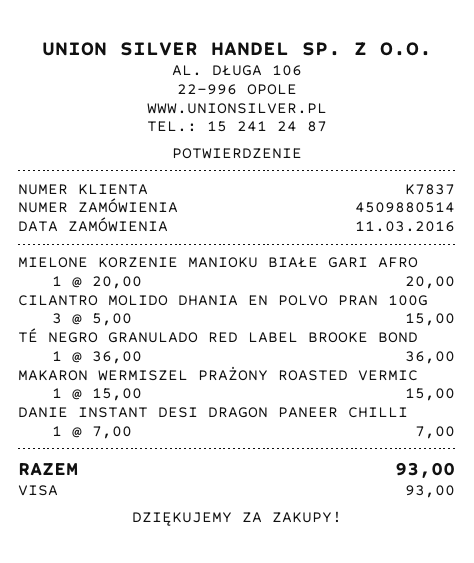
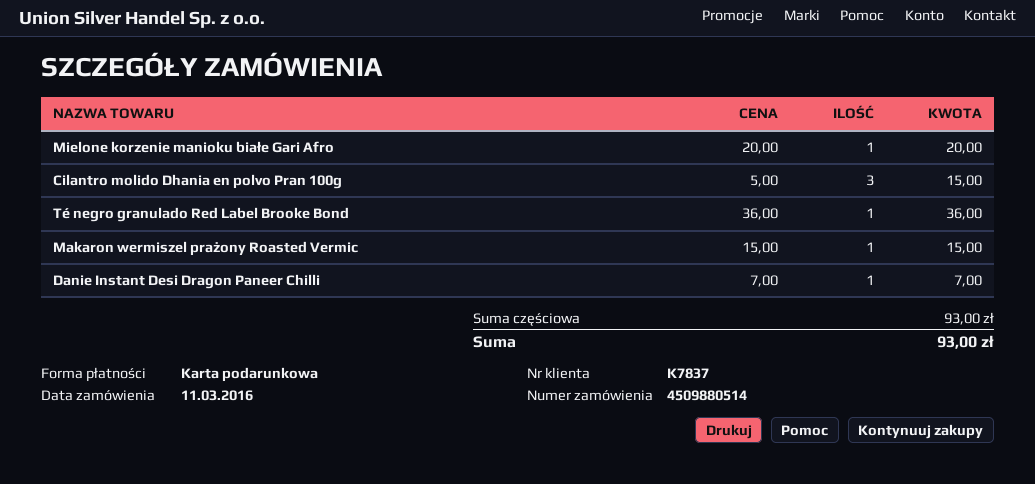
payment method: Visa -> gift card

